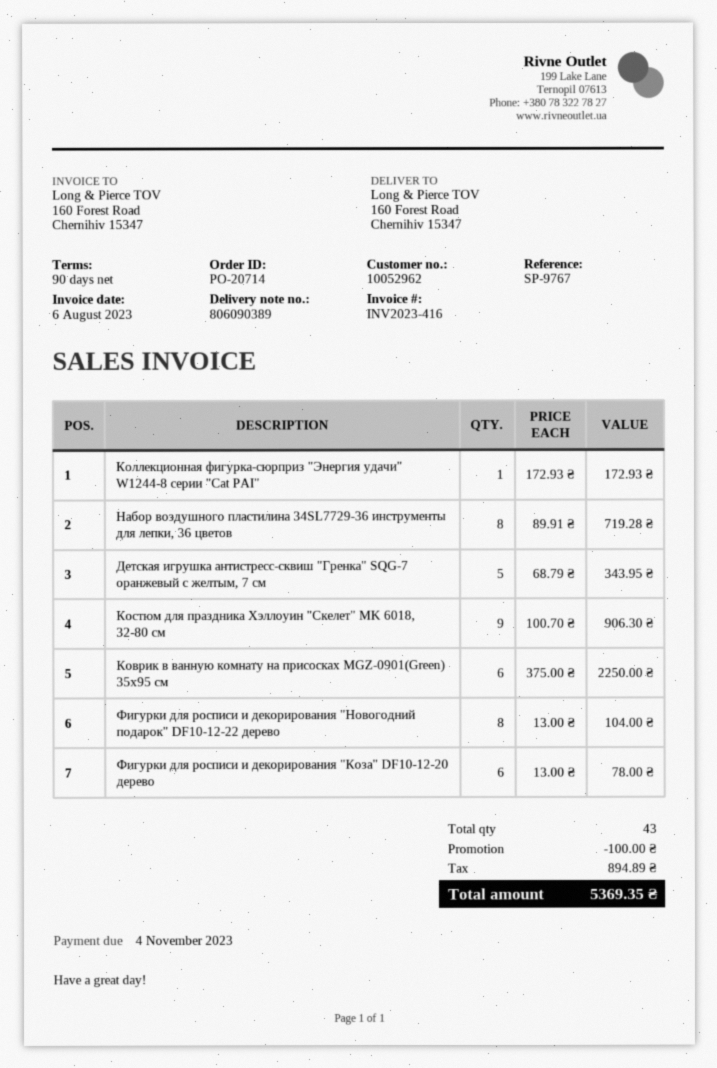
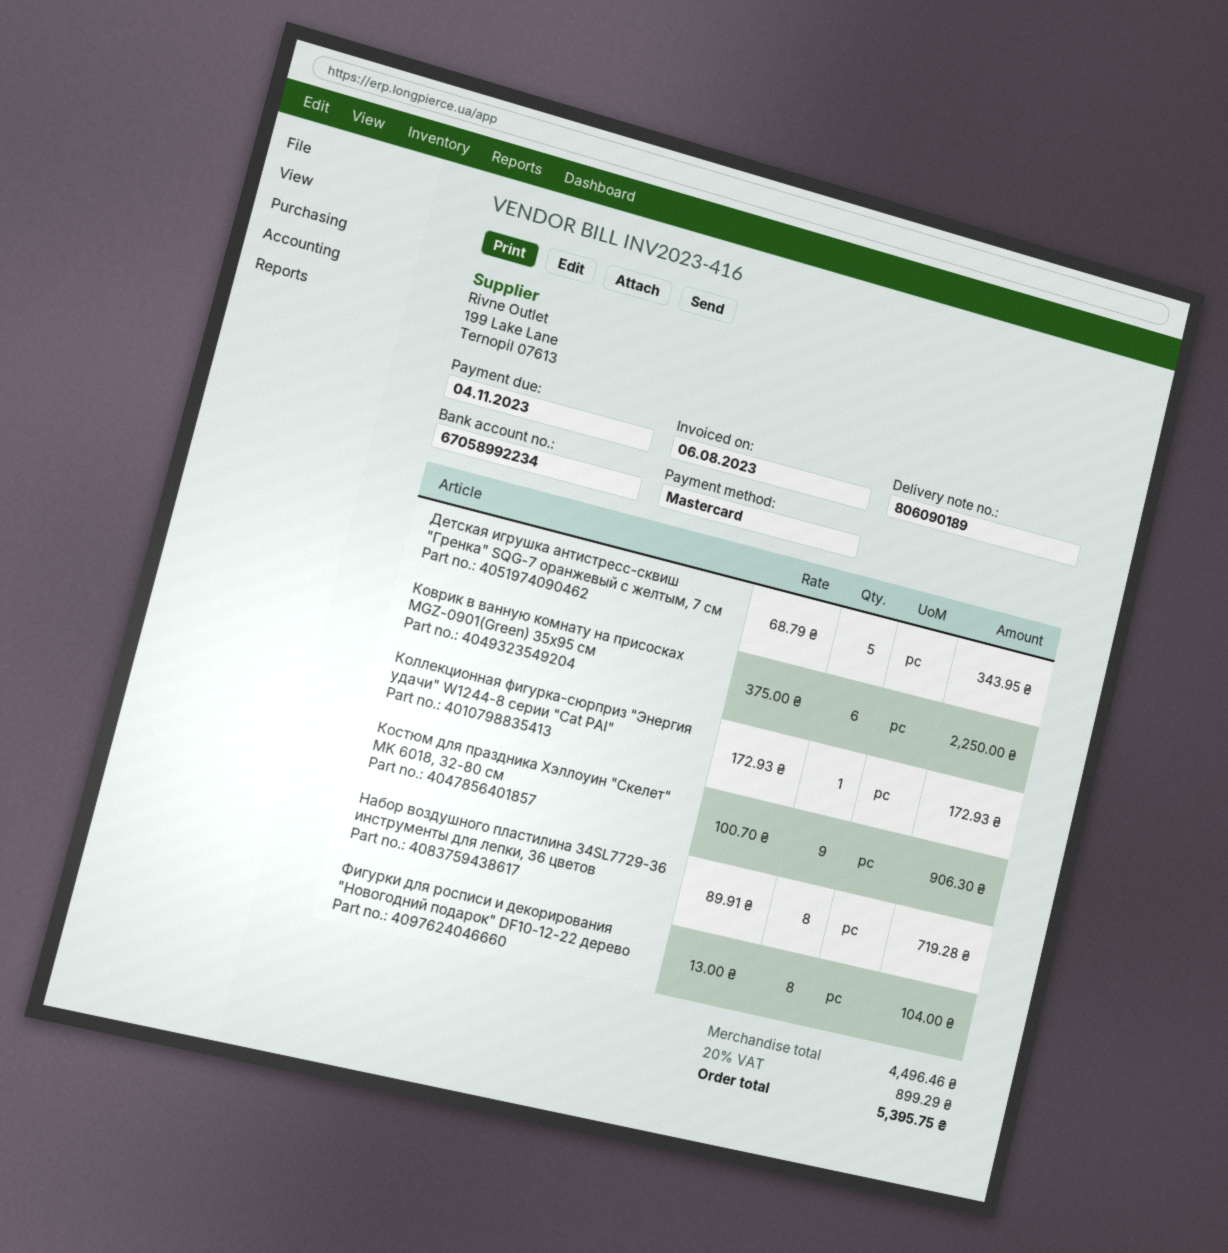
delivery note number: 806090389 -> 806090189
Фигурки для росписи и декорирования "Коза" DF10-12-20 дерево: 6 x 13.00 = 78.00 -> none
discount: 100.00 -> none
tax: 894.89 -> 899.29
total: 5369.35 -> 5395.75

